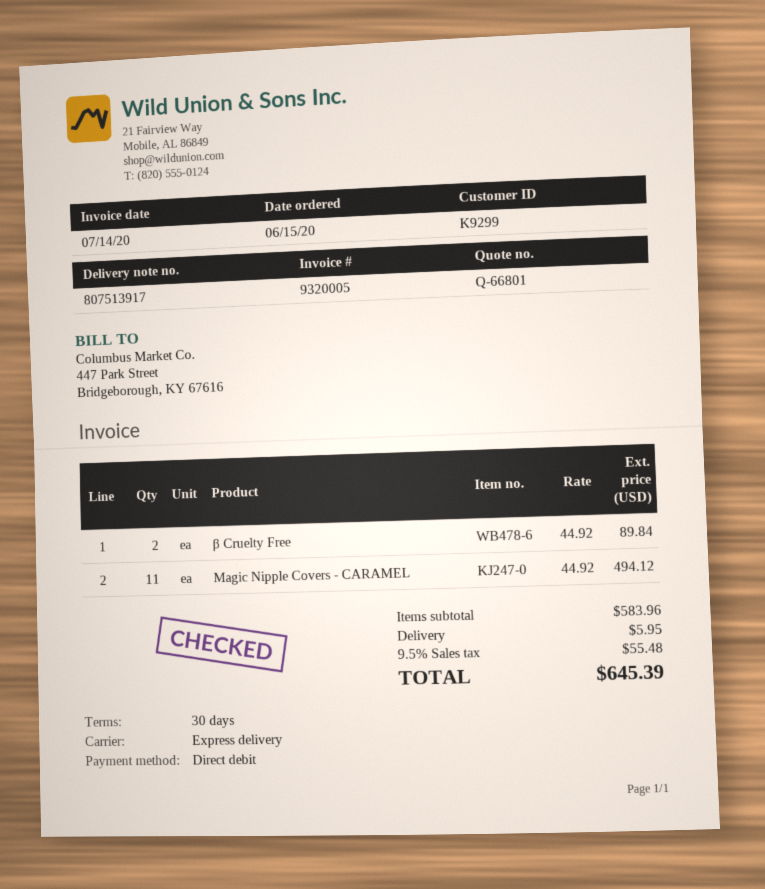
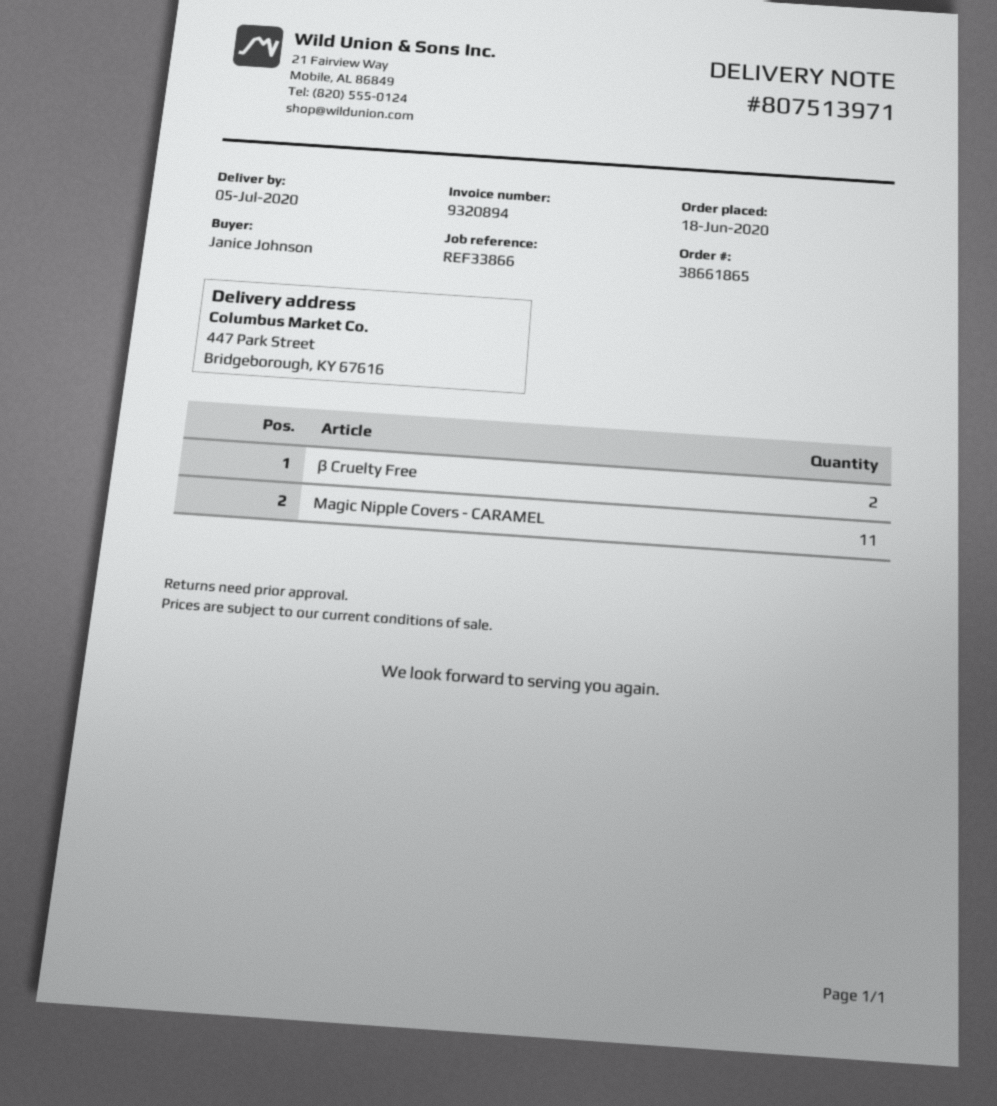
order date: 2020-06-15 -> 2020-06-18
delivery note number: 807513917 -> 807513971
invoice number: 9320005 -> 9320894

